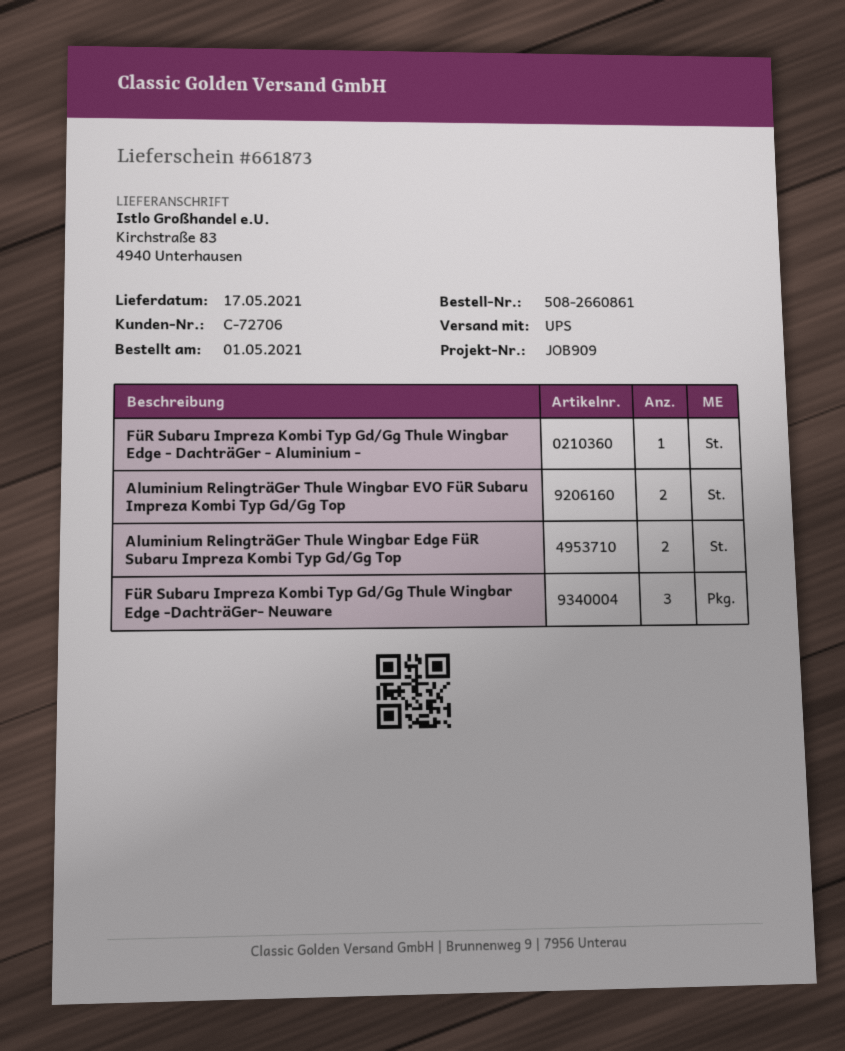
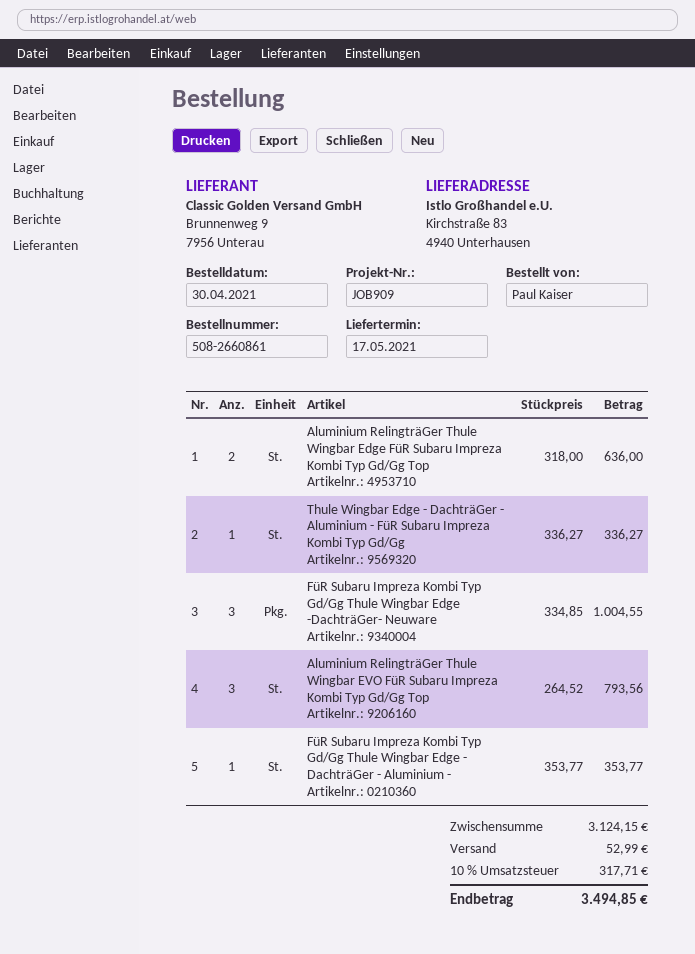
order date: 2021-05-01 -> 2021-04-30
Aluminium RelingträGer Thule Wingbar EVO FüR Subaru Impreza Kombi Typ Gd/Gg Top: 2 -> 3
Thule Wingbar Edge - DachträGer - Aluminium - FüR Subaru Impreza Kombi Typ Gd/Gg: none -> 1

